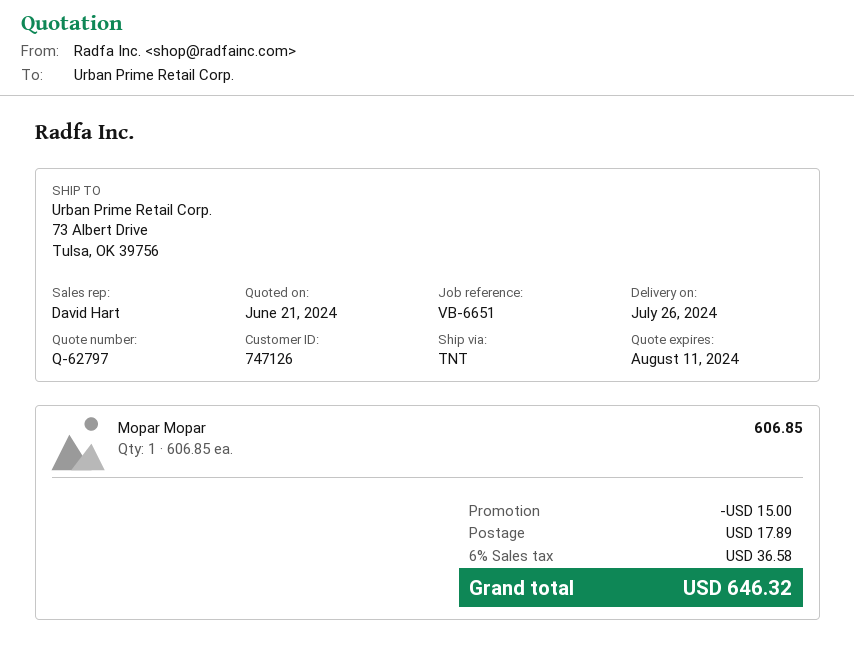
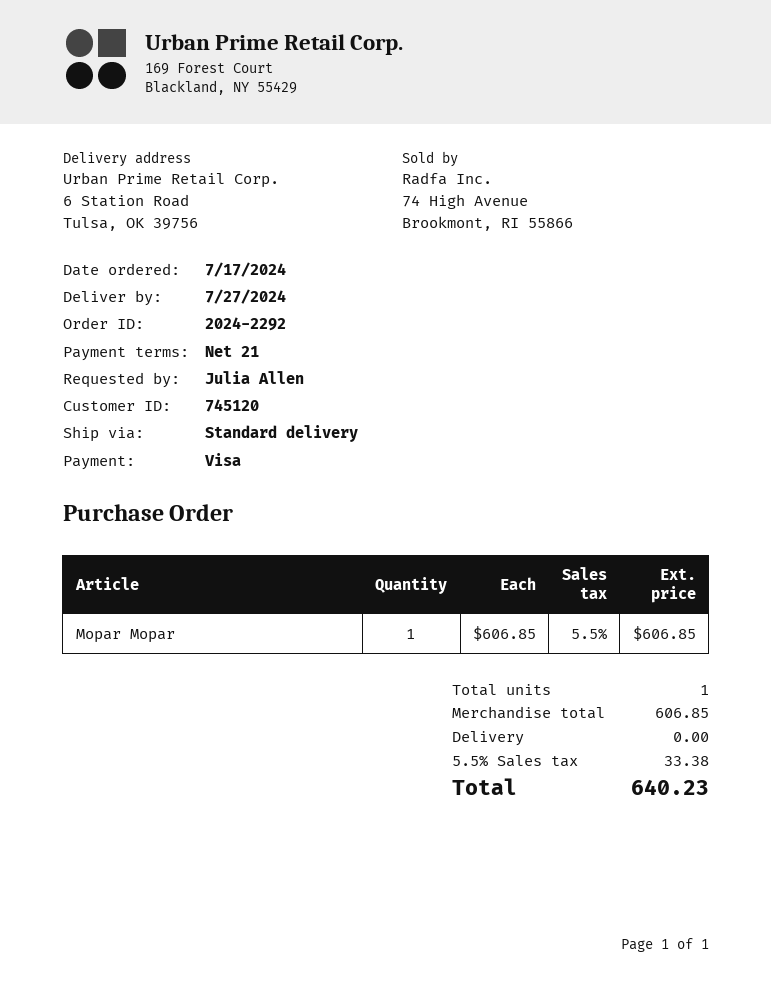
delivery date: 2024-07-26 -> 2024-07-27
customer number: 747126 -> 745120
shipping method: TNT -> standard
ship to: 73 Albert Drive, Tulsa, OK 39756 -> 6 Station Road, Tulsa, OK 39756
discount: 15.00 -> none
shipping: 17.89 -> 0.00
tax: 6% = 36.58 -> 5.5% = 33.38
total: 646.32 -> 640.23

